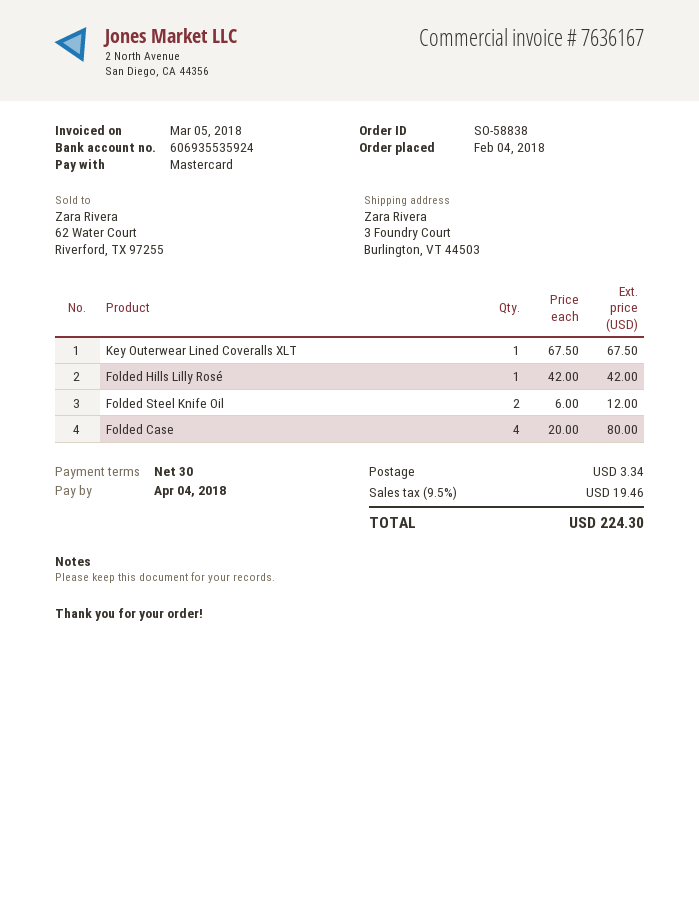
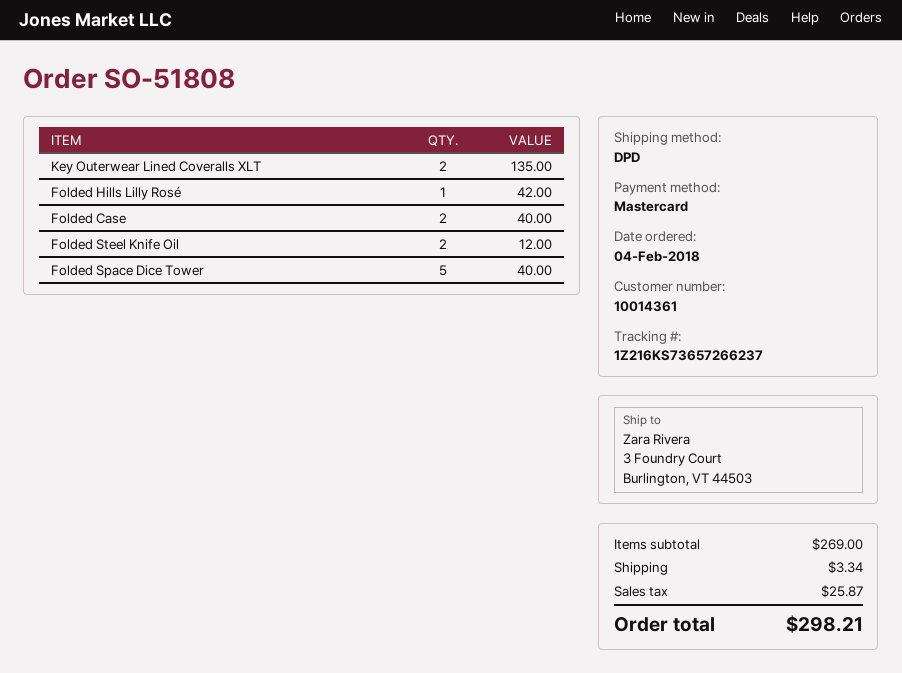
order number: SO-58838 -> SO-51808
Key Outerwear Lined Coveralls XLT: 1 for 67.50 -> 2 for 135.00
Folded Case: 4 for 80.00 -> 2 for 40.00
Folded Space Dice Tower: none -> 5 for 40.00
tax: 19.46 -> 25.87
total: 224.30 -> 298.21

